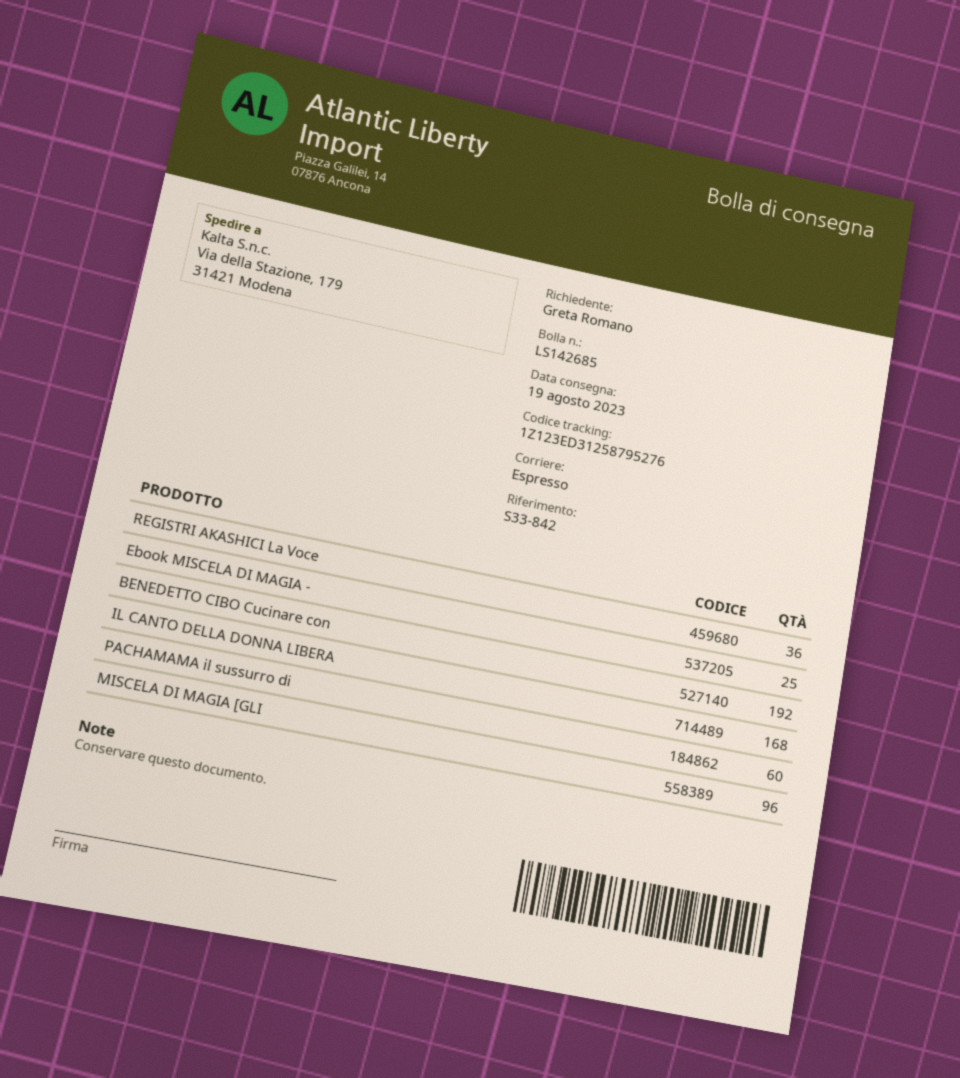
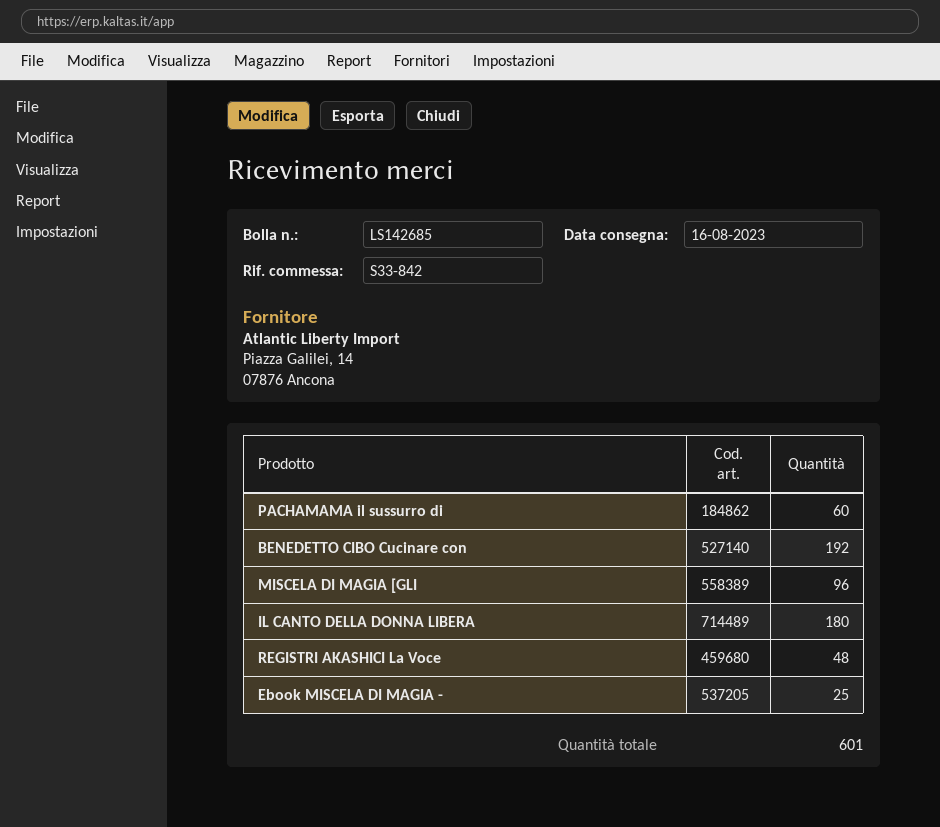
delivery date: 2023-08-19 -> 2023-08-16
REGISTRI AKASHICI La Voce: 36 -> 48
IL CANTO DELLA DONNA LIBERA: 168 -> 180

